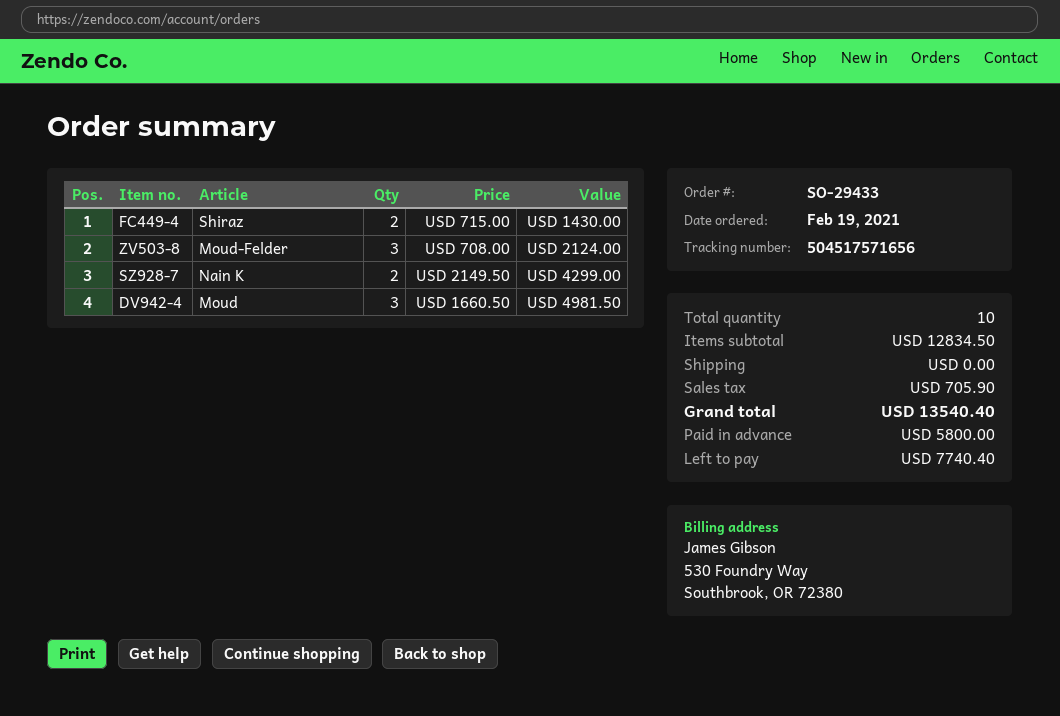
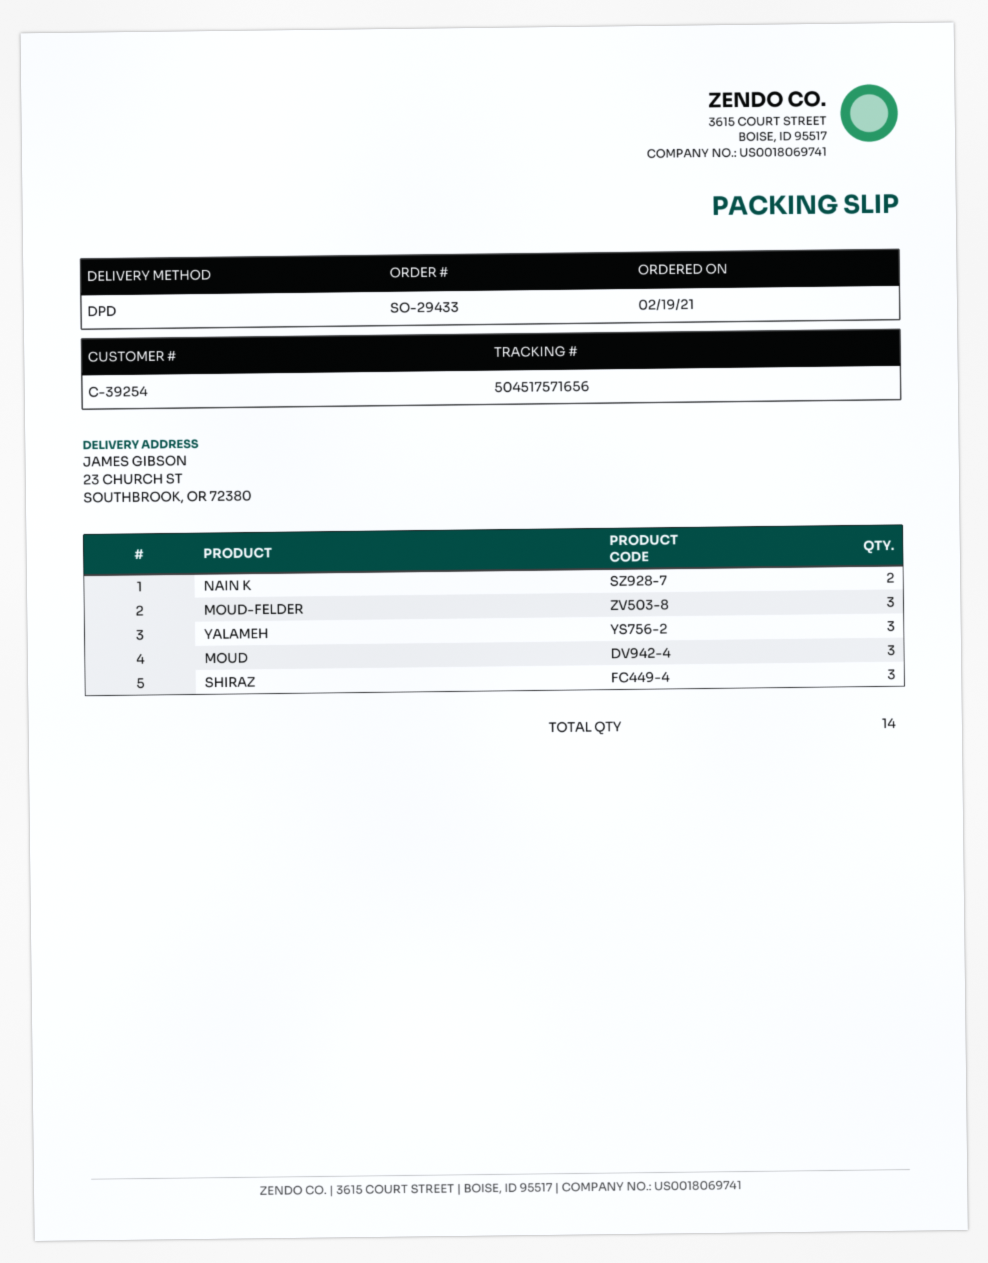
Shiraz: 2 -> 3
YALAMEH: none -> 3
total quantity: 10 -> 14

